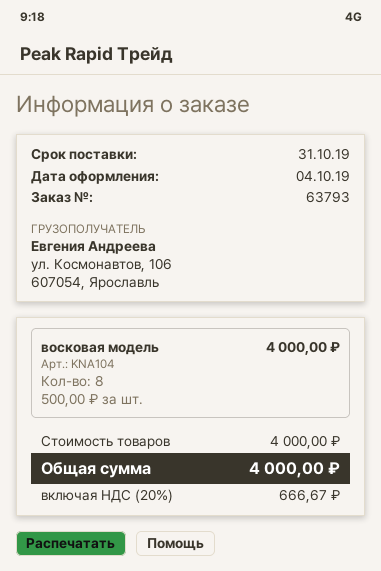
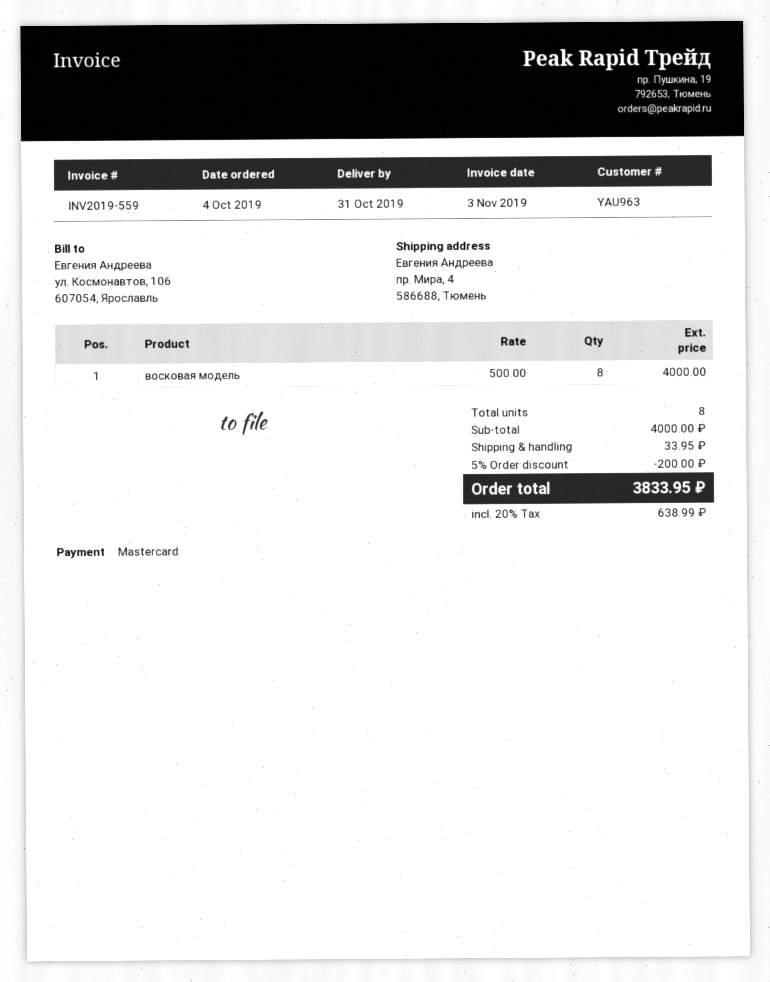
ship to: ул. Космонавтов, 106, 607054, Ярославль -> пр. Мира, 4, 586688, Тюмень
discount: none -> 5% = 200.00
shipping: none -> 33.95
tax: 20% = 666.67 -> 20% = 638.99
total: 4000.00 -> 3833.95

